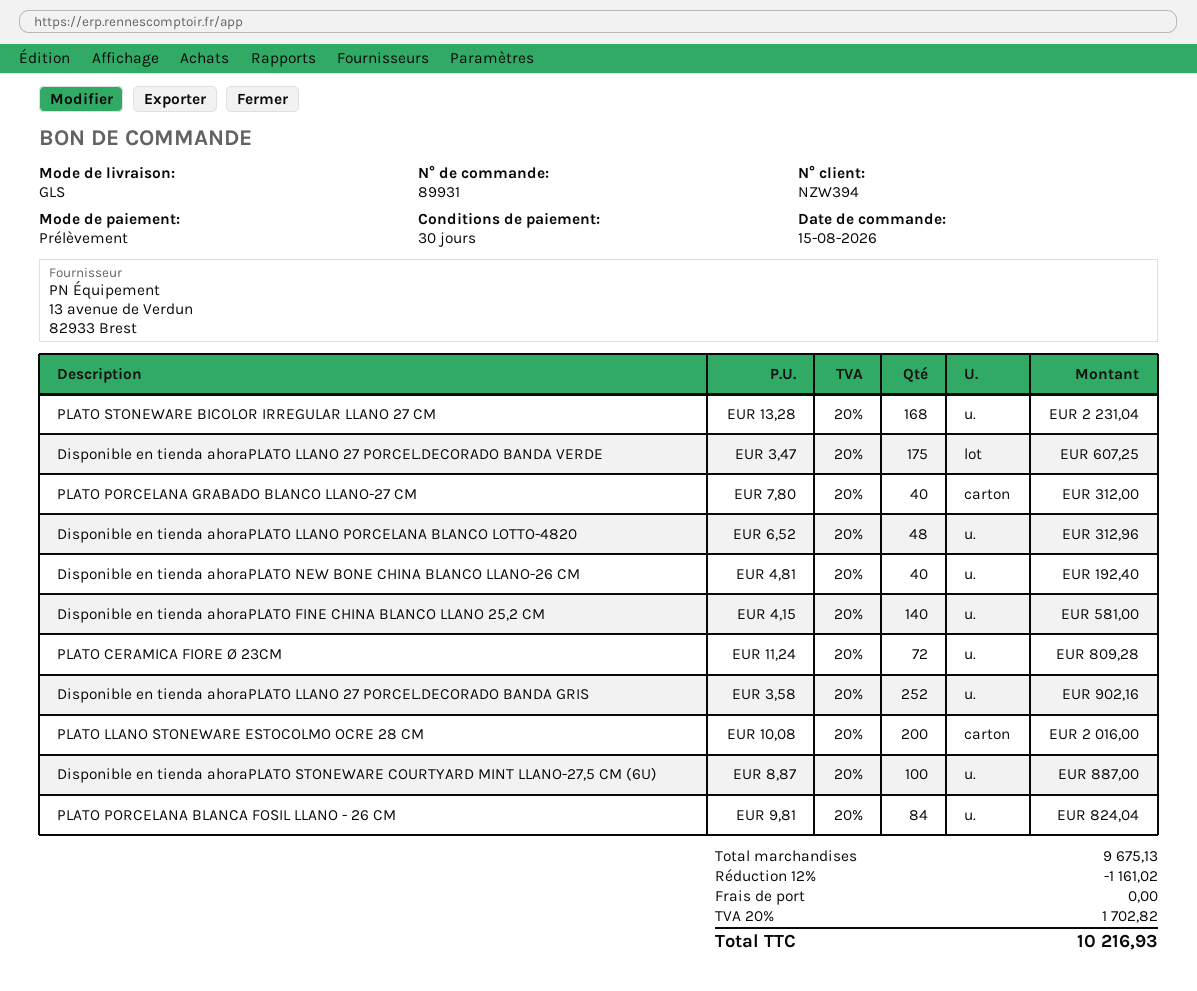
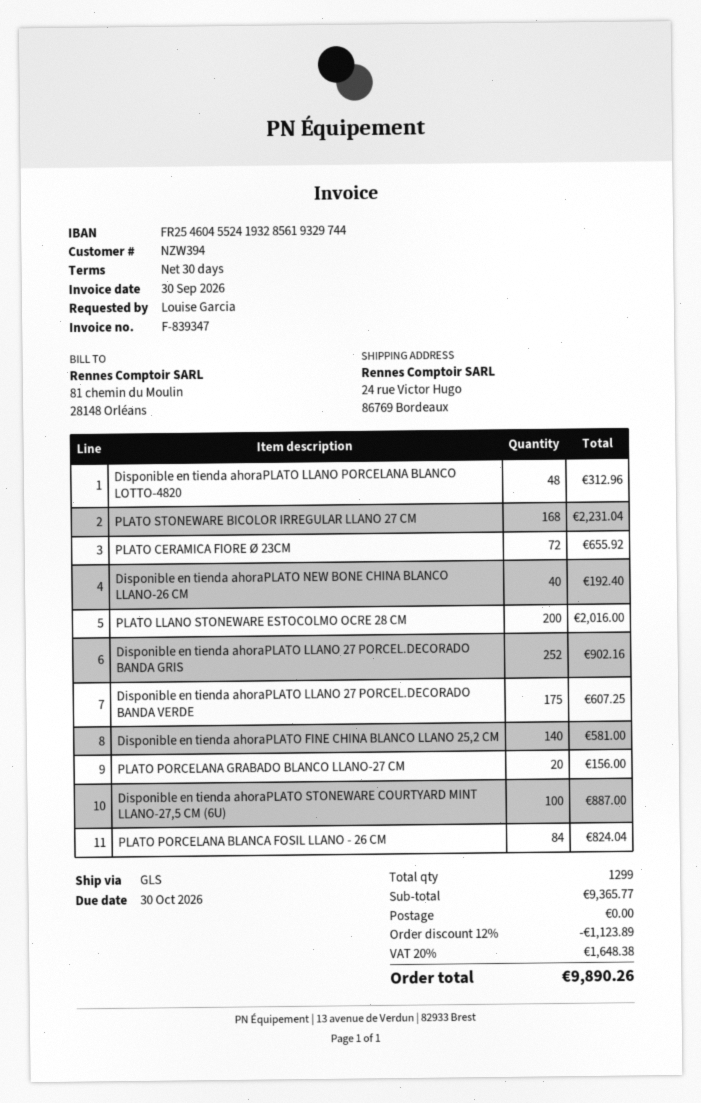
PLATO PORCELANA GRABADO BLANCO LLANO-27 CM: 40 for 312.00 -> 20 for 156.00
PLATO CERAMICA FIORE Ø 23CM: 72 for 809.28 -> 72 for 655.92
subtotal: 9675.13 -> 9365.77
discount: 12% = 1161.02 -> 12% = 1123.89
tax: 20% = 1702.82 -> 20% = 1648.38
total: 10216.93 -> 9890.26

